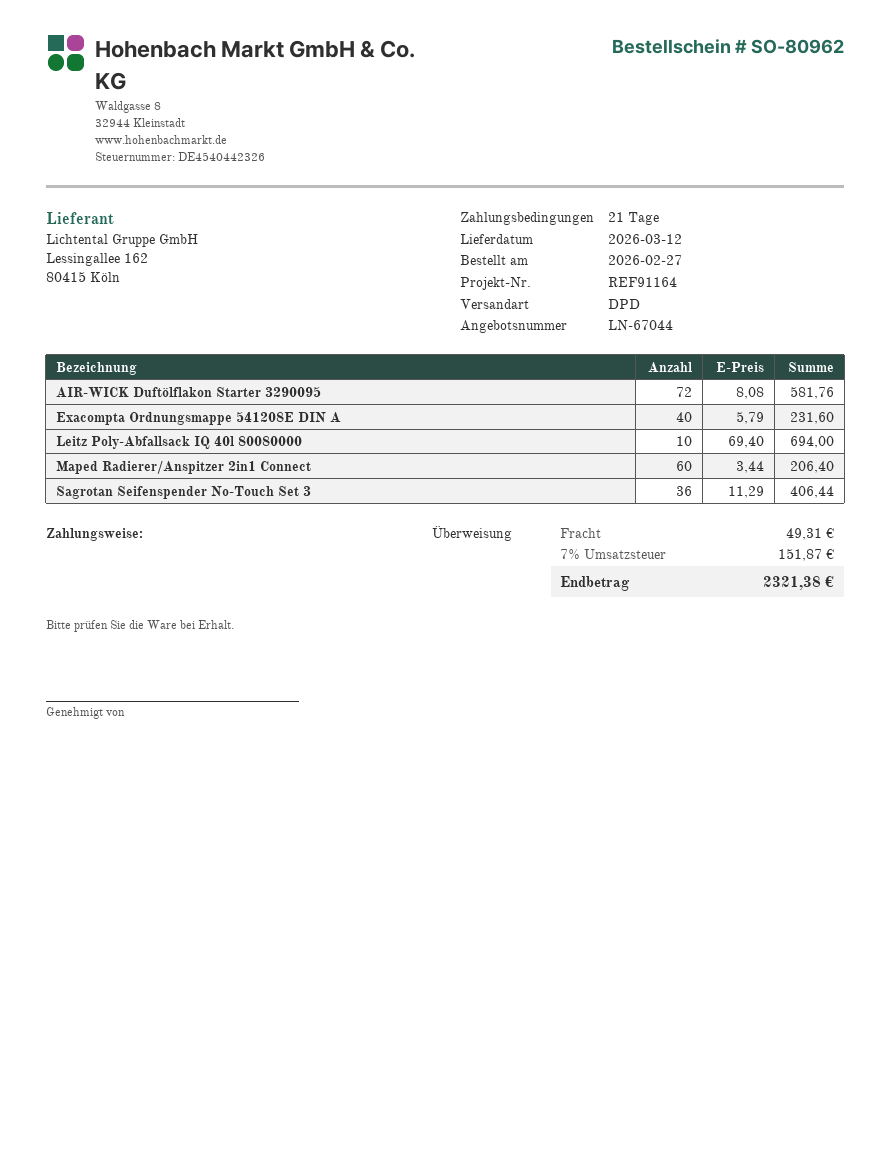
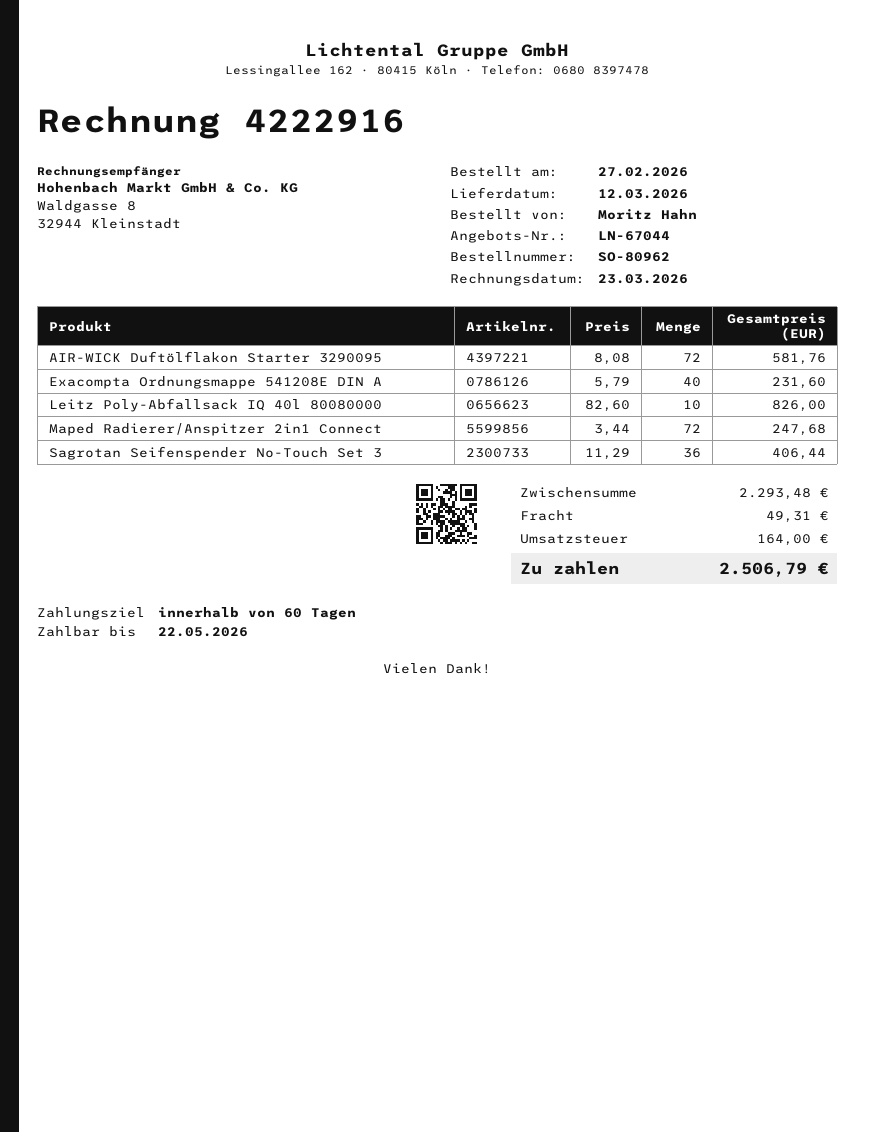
payment terms: 21 days -> 60 days
Leitz Poly-Abfallsack IQ 40l 80080000: 10 x 69.40 = 694.00 -> 10 x 82.60 = 826.00
Maped Radierer/Anspitzer 2in1 Connect: 60 x 3.44 = 206.40 -> 72 x 3.44 = 247.68
tax: 151.87 -> 164.00
total: 2321.38 -> 2506.79

